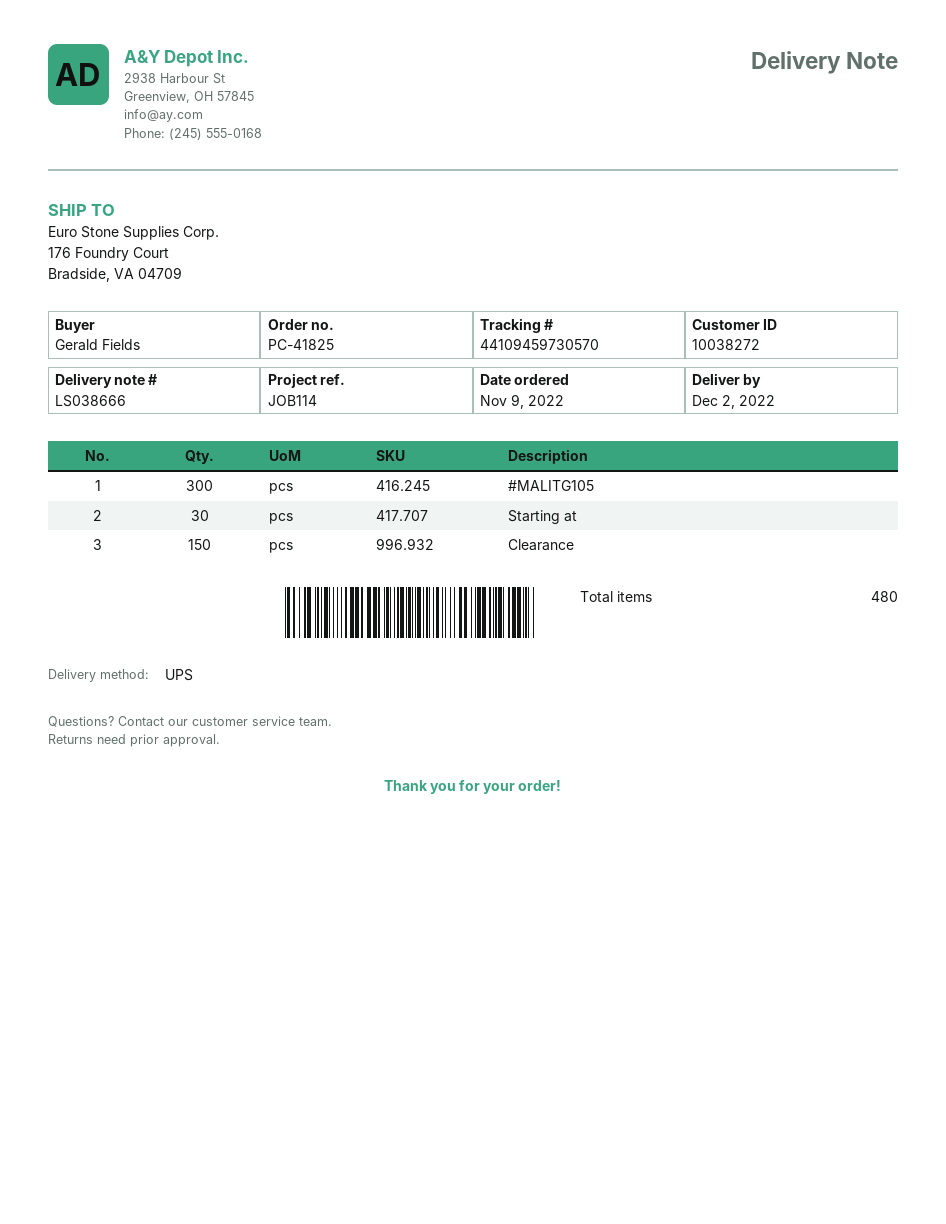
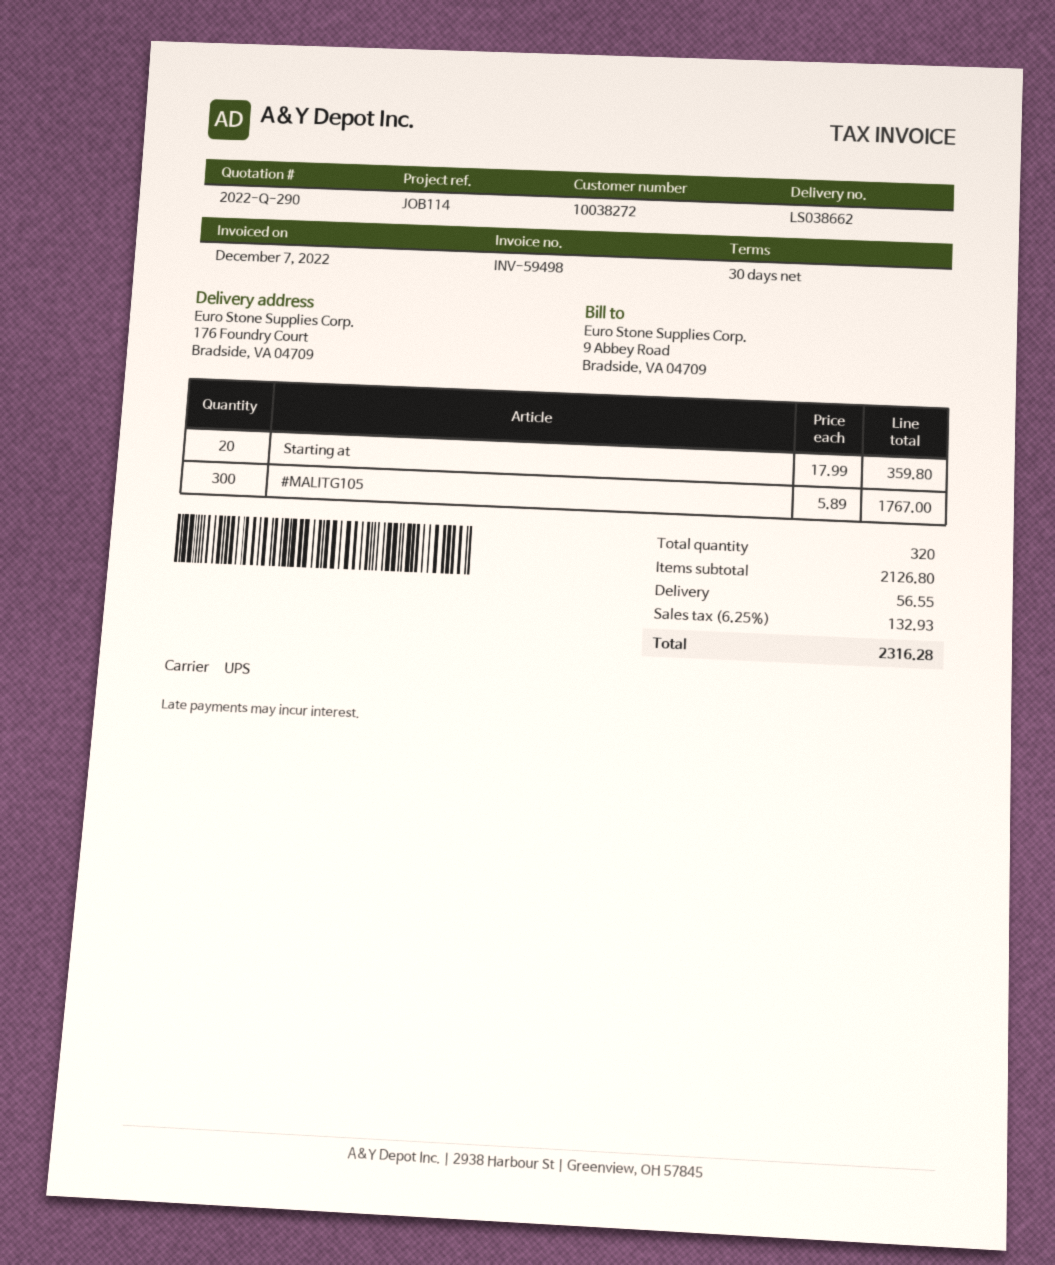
delivery note number: LS038666 -> LS038662
Starting at: 30 -> 20
Clearance: 150 -> none
total quantity: 480 -> 320

